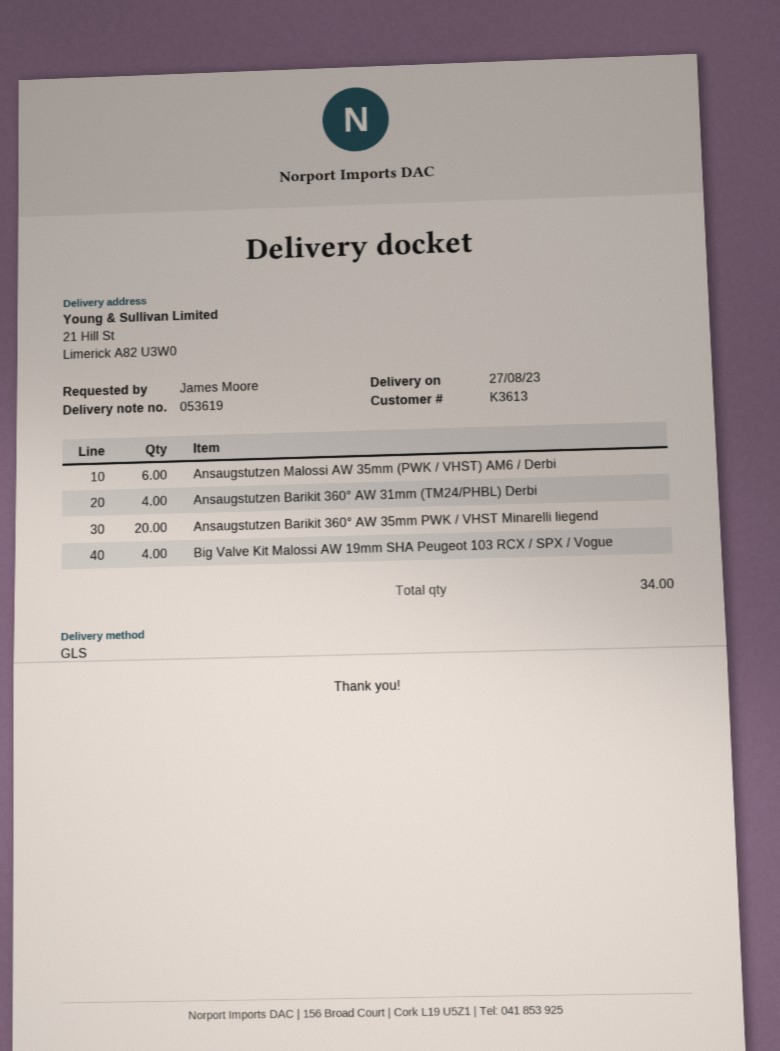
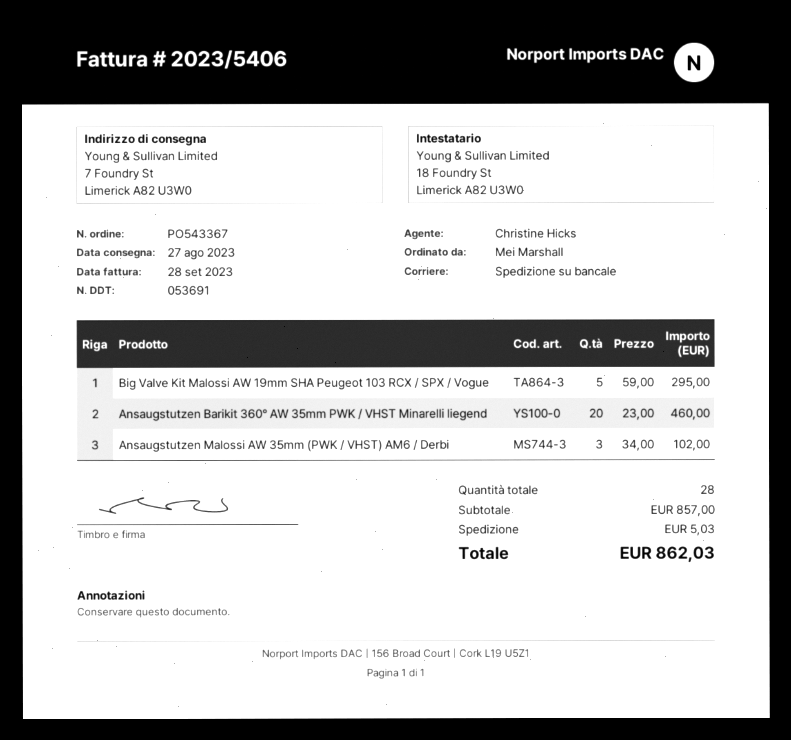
delivery note number: 053619 -> 053691
ordered by: James Moore -> Mei Marshall
shipping method: GLS -> pallet freight
ship to: 21 Hill St, Limerick A82 U3W0 -> 7 Foundry St, Limerick A82 U3W0
Ansaugstutzen Malossi AW 35mm (PWK / VHST) AM6 / Derbi: 6 -> 3
Ansaugstutzen Barikit 360° AW 31mm (TM24/PHBL) Derbi: 4 -> none
Big Valve Kit Malossi AW 19mm SHA Peugeot 103 RCX / SPX / Vogue: 4 -> 5
total quantity: 34 -> 28

